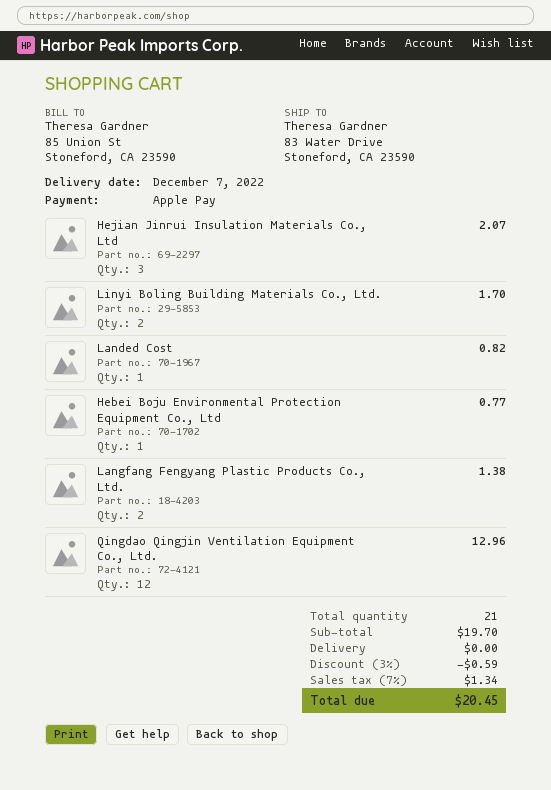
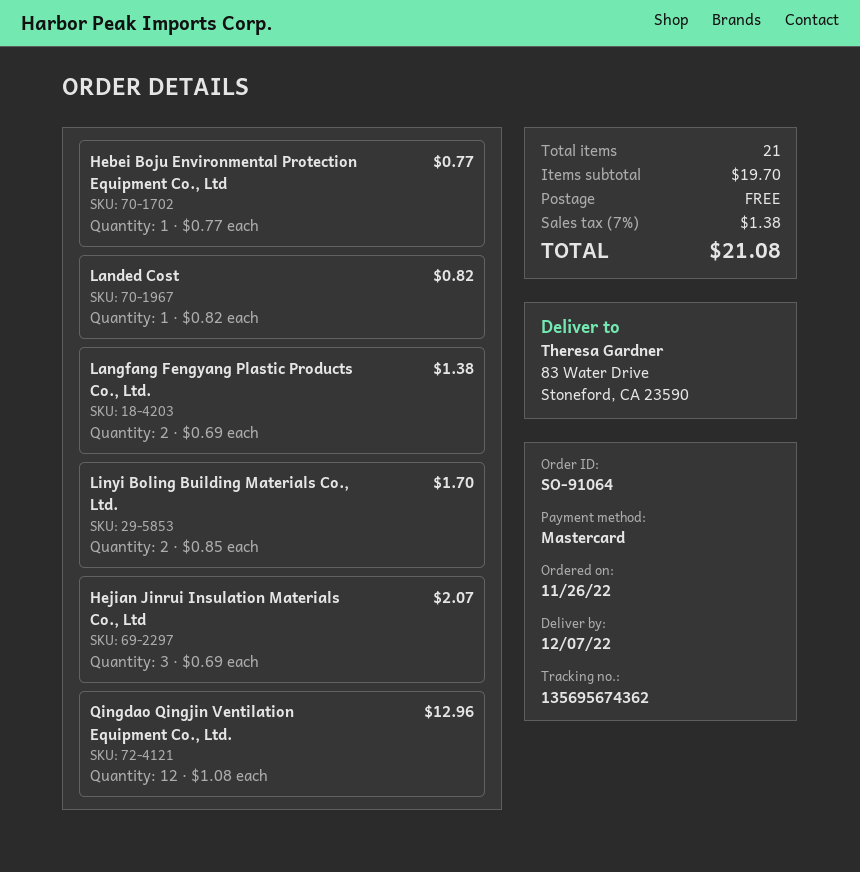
payment method: Apple Pay -> Mastercard
discount: 3% = 0.59 -> none
tax: 7% = 1.34 -> 7% = 1.38
total: 20.45 -> 21.08

